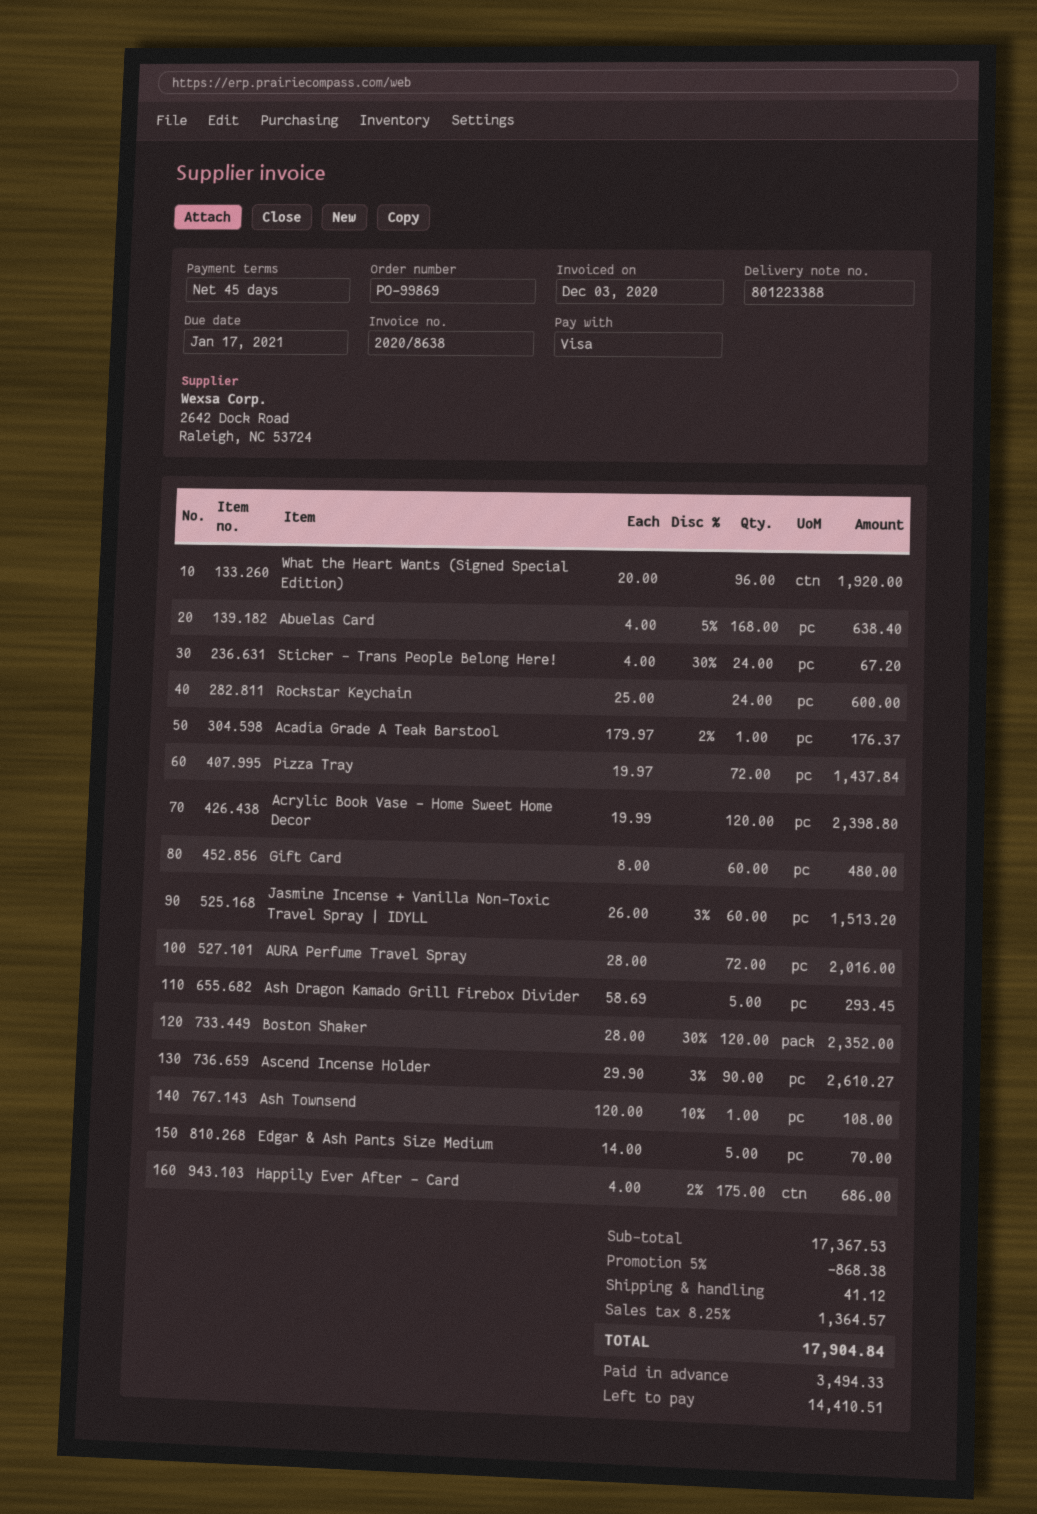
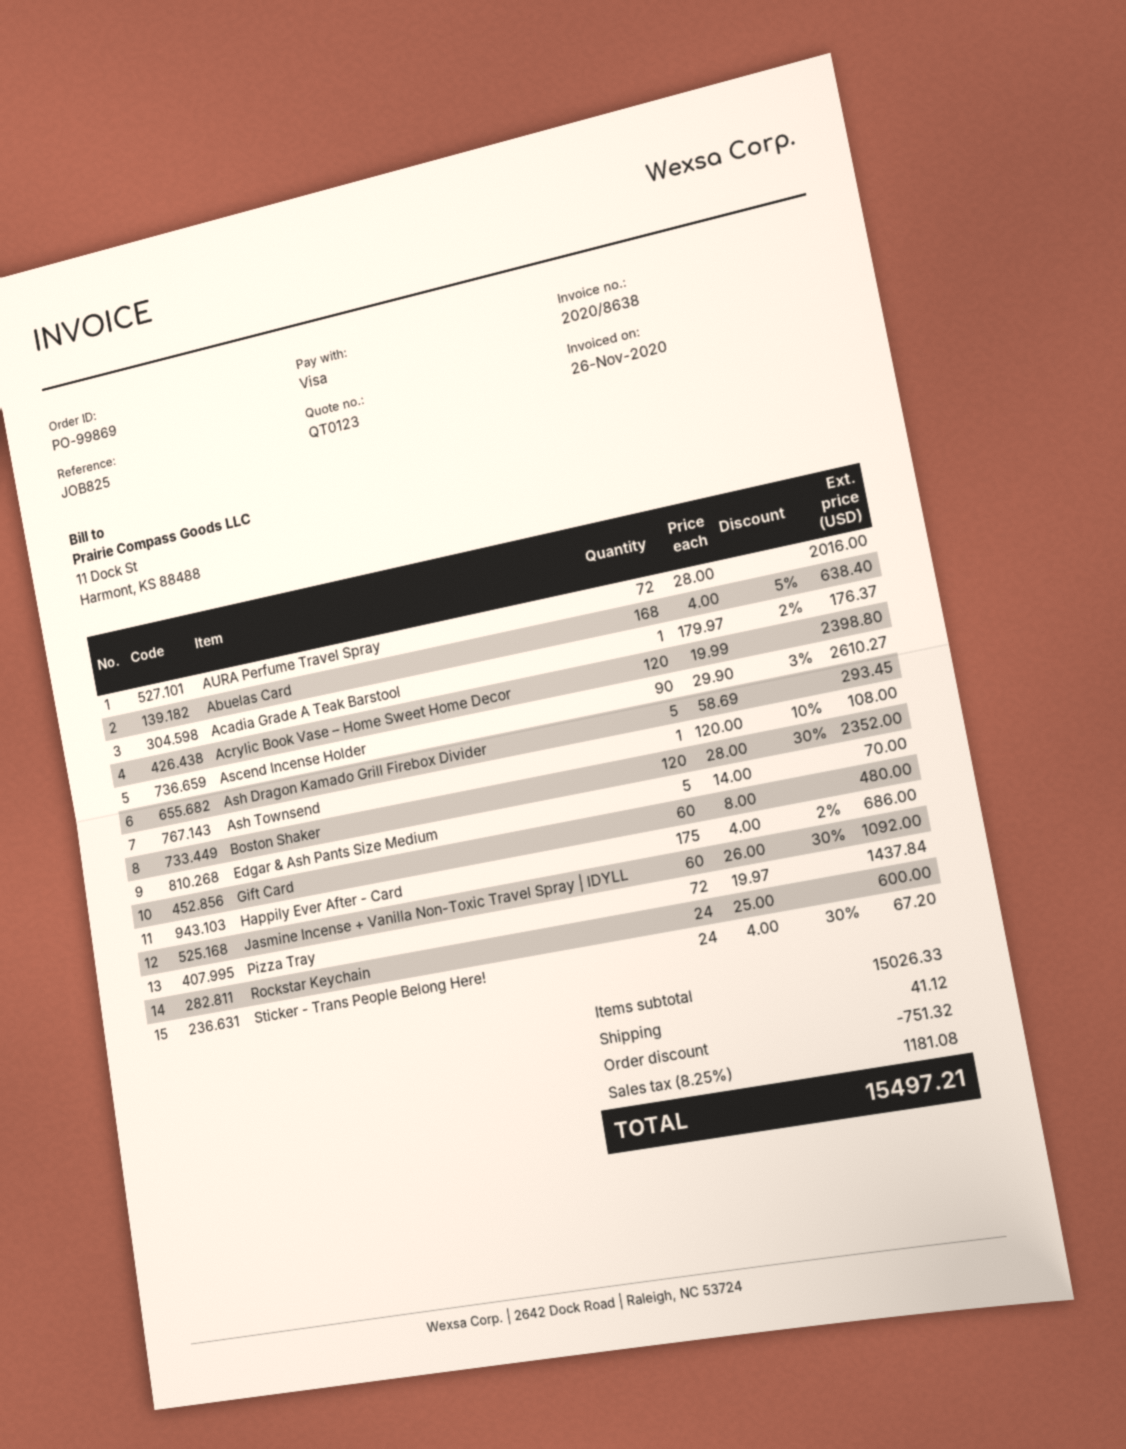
invoice date: 2020-12-03 -> 2020-11-26
What the Heart Wants (Signed Special Edition): 96 x 20.00 = 1920.00 -> none
Jasmine Incense + Vanilla Non-Toxic Travel Spray | IDYLL: 60 x 26.00 - 3% = 1513.20 -> 60 x 26.00 - 30% = 1092.00
subtotal: 17367.53 -> 15026.33
discount: 868.38 -> 751.32
tax: 8.25% = 1364.57 -> 8.25% = 1181.08
total: 17904.84 -> 15497.21

